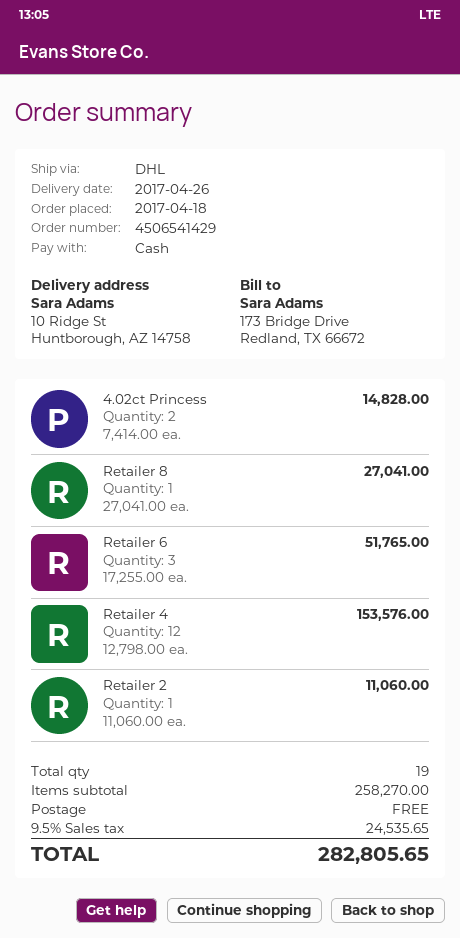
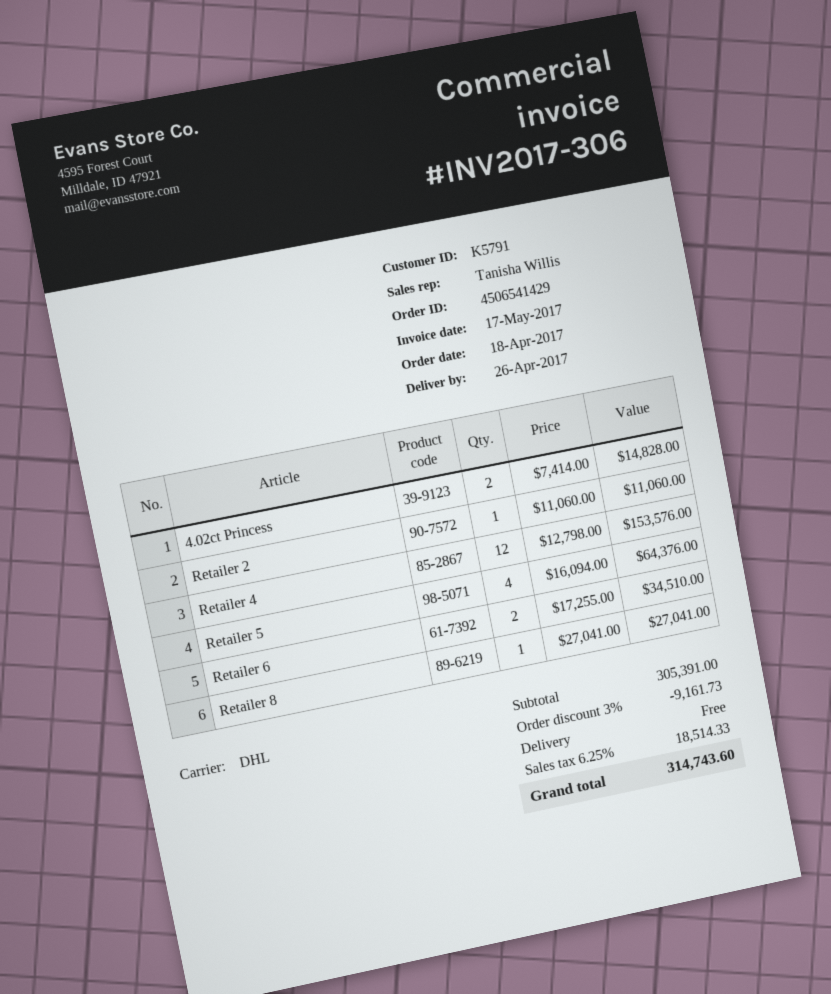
Retailer 6: 3 x 17255.00 = 51765.00 -> 2 x 17255.00 = 34510.00
Retailer 5: none -> 4 x 16094.00 = 64376.00
subtotal: 258270.00 -> 305391.00
discount: none -> 3% = 9161.73
tax: 9.5% = 24535.65 -> 6.25% = 18514.33
total: 282805.65 -> 314743.60

